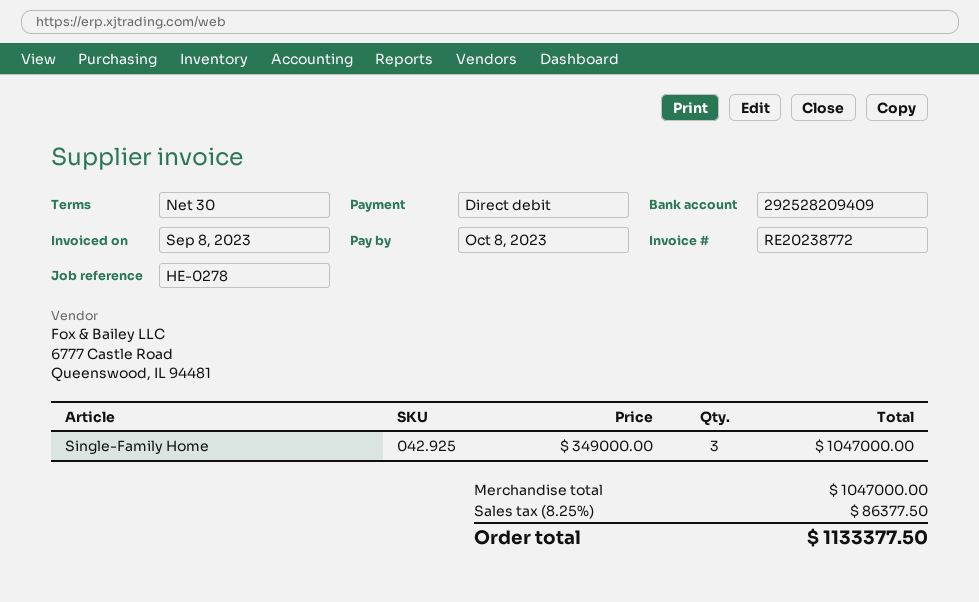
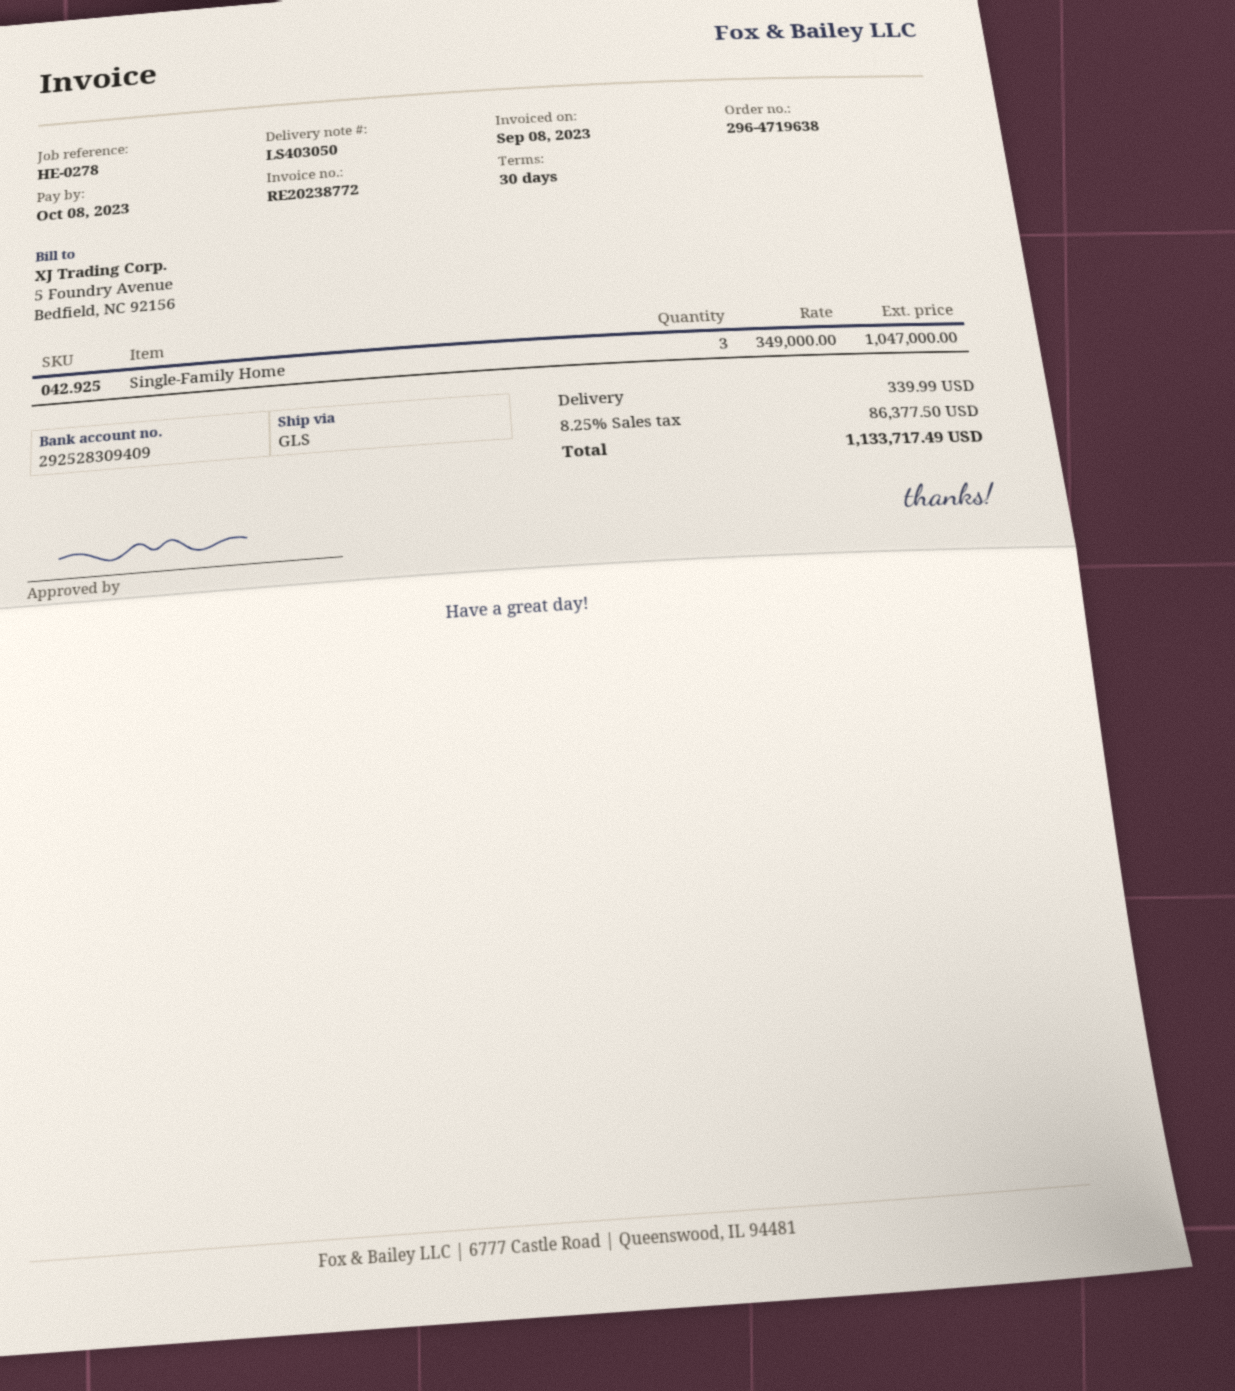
bank account: 292528209409 -> 292528309409
shipping: none -> 339.99
total: 1133377.50 -> 1133717.49

